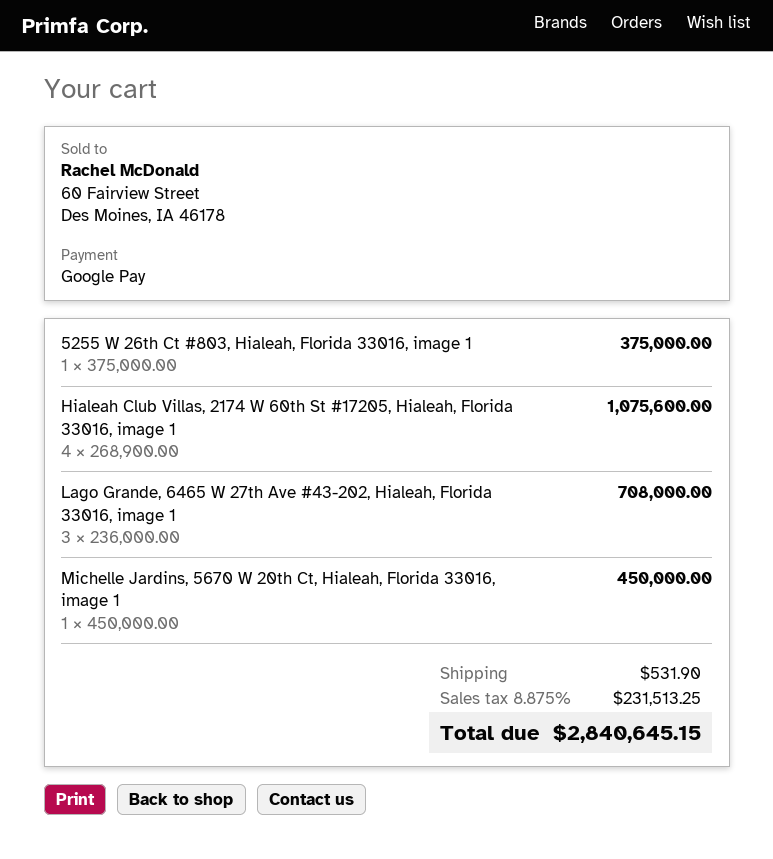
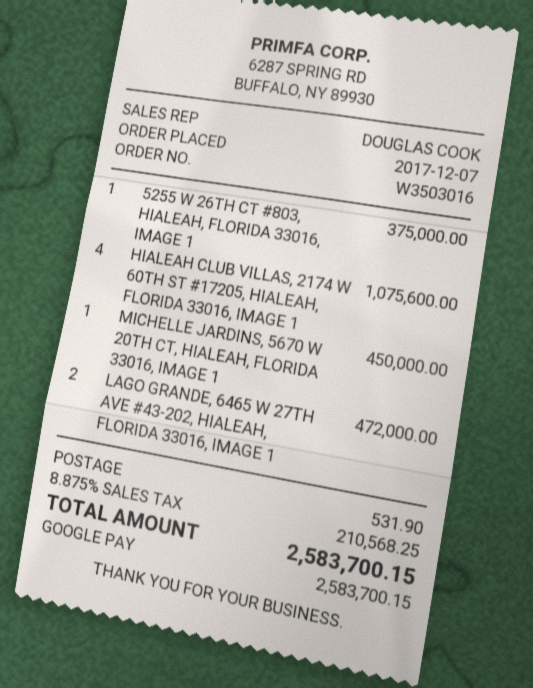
Lago Grande, 6465 W 27th Ave #43-202, Hialeah, Florida 33016, image 1: 3 for 708000.00 -> 2 for 472000.00
tax: 8.875% = 231513.25 -> 8.875% = 210568.25
total: 2840645.15 -> 2583700.15

